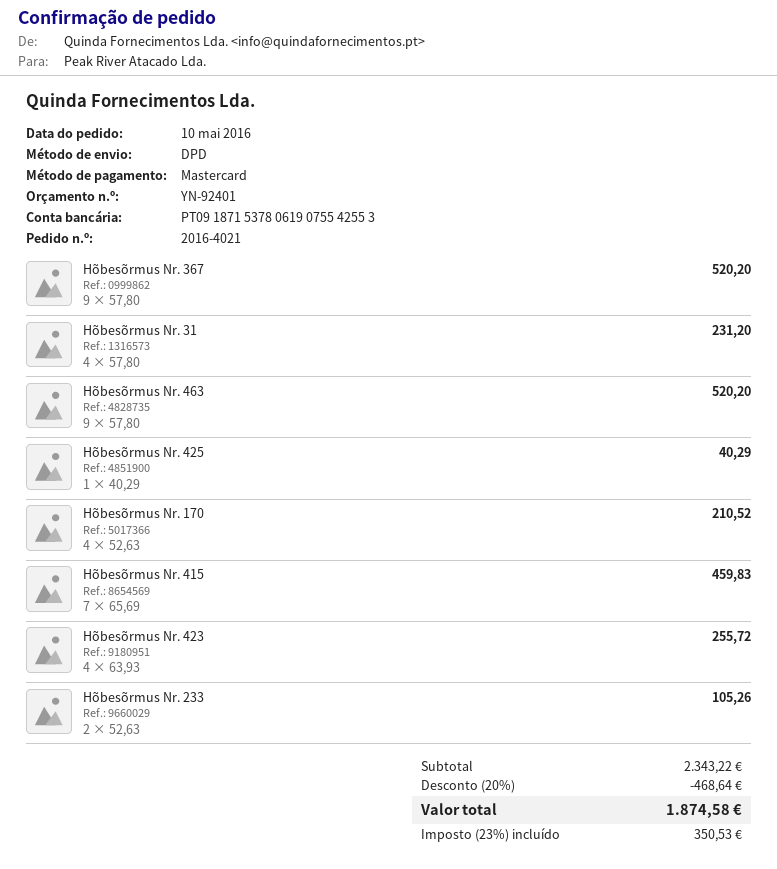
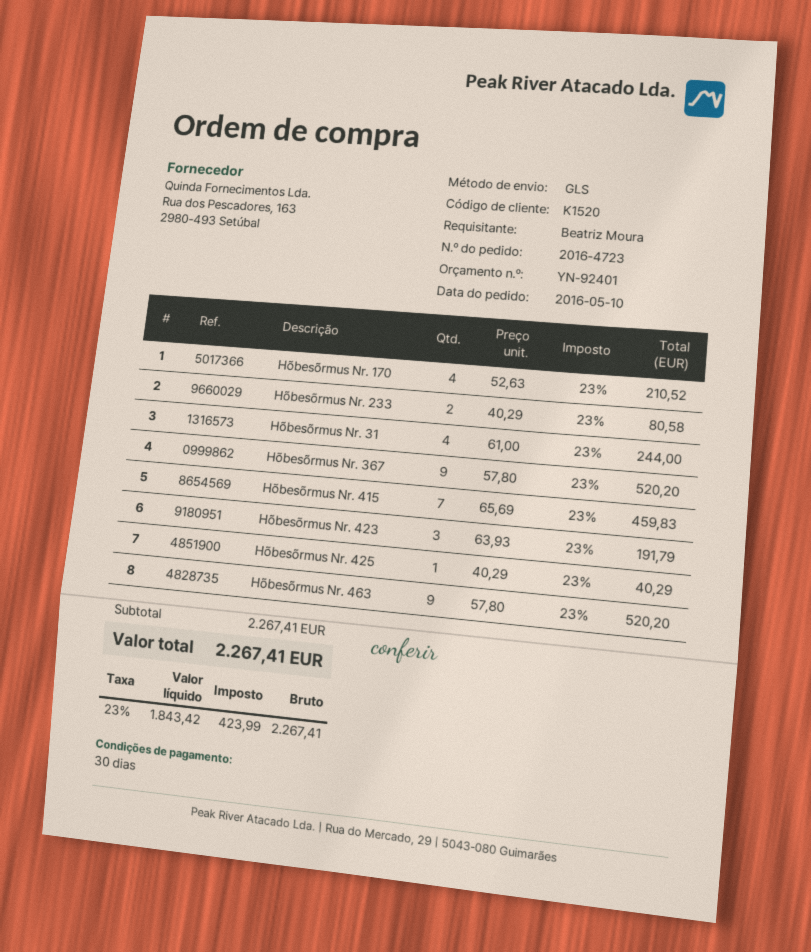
order number: 2016-4021 -> 2016-4723
shipping method: DPD -> GLS
Hõbesõrmus Nr. 31: 4 x 57.80 = 231.20 -> 4 x 61.00 = 244.00
Hõbesõrmus Nr. 423: 4 x 63.93 = 255.72 -> 3 x 63.93 = 191.79
Hõbesõrmus Nr. 233: 2 x 52.63 = 105.26 -> 2 x 40.29 = 80.58
subtotal: 2343.22 -> 2267.41
discount: 20% = 468.64 -> none
tax: 23% = 350.53 -> 23% = 423.99
total: 1874.58 -> 2267.41

